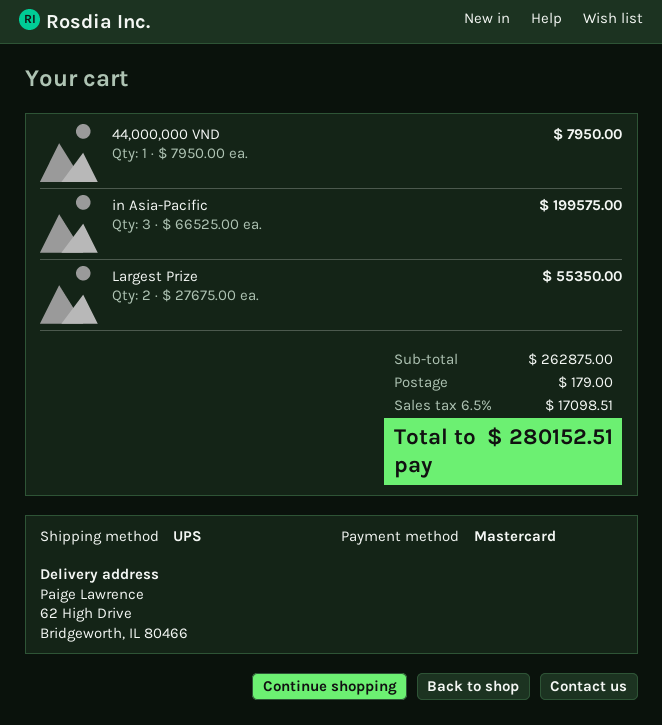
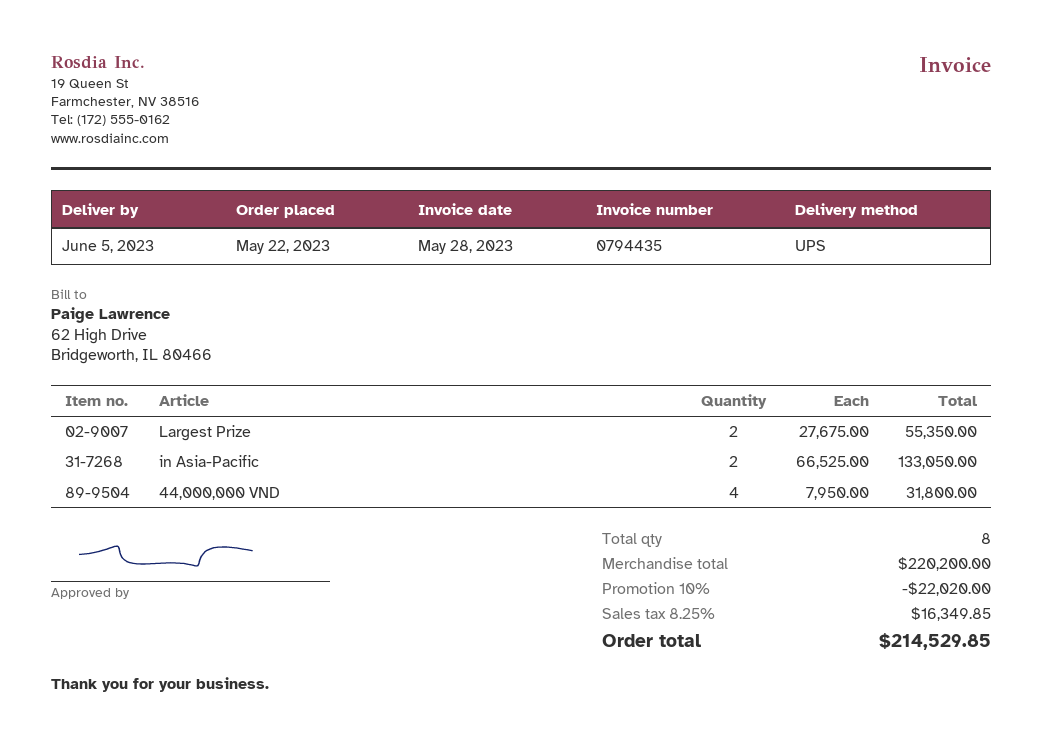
44,000,000 VND: 1 x 7950.00 = 7950.00 -> 4 x 7950.00 = 31800.00
in Asia-Pacific: 3 x 66525.00 = 199575.00 -> 2 x 66525.00 = 133050.00
subtotal: 262875.00 -> 220200.00
discount: none -> 10% = 22020.00
shipping: 179.00 -> none
tax: 6.5% = 17098.51 -> 8.25% = 16349.85
total: 280152.51 -> 214529.85

